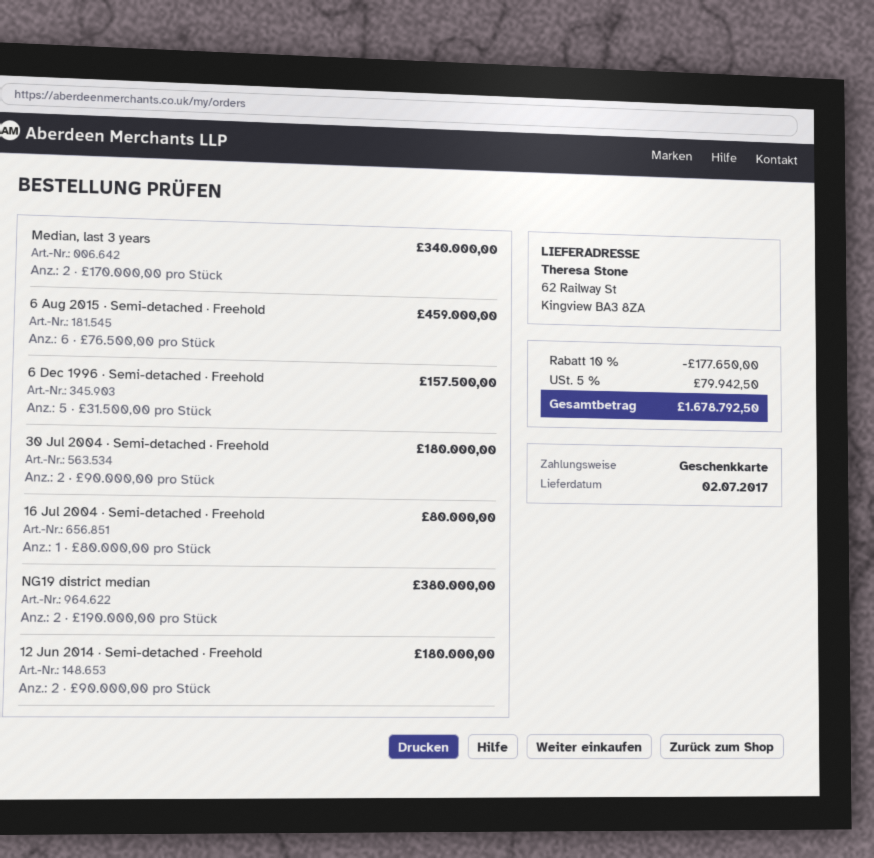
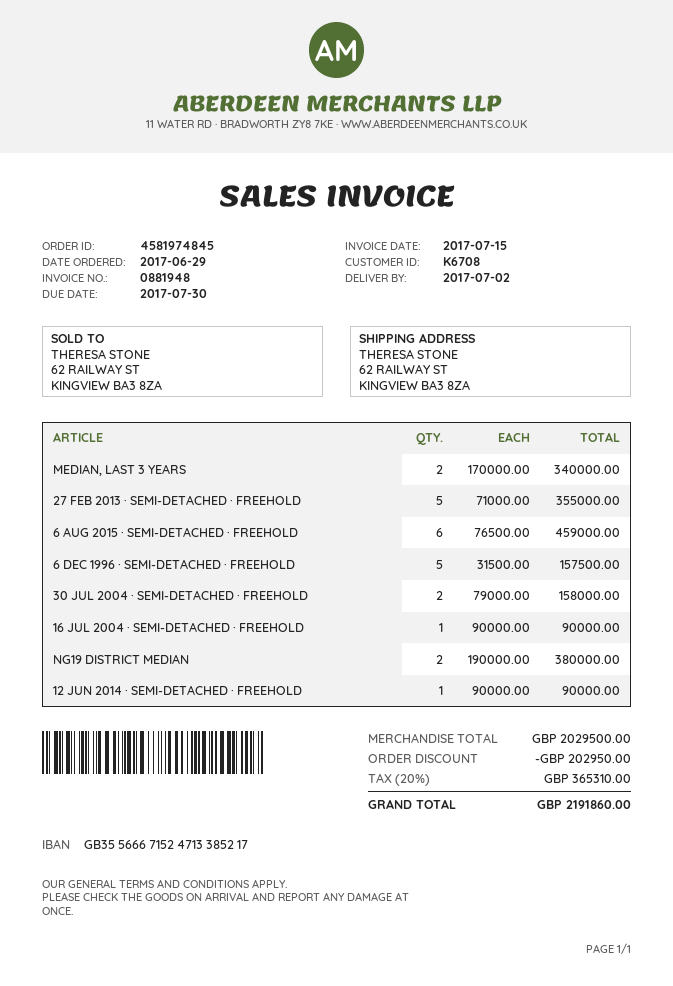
30 Jul 2004 · Semi-detached · Freehold: 2 x 90000.00 = 180000.00 -> 2 x 79000.00 = 158000.00
16 Jul 2004 · Semi-detached · Freehold: 1 x 80000.00 = 80000.00 -> 1 x 90000.00 = 90000.00
12 Jun 2014 · Semi-detached · Freehold: 2 x 90000.00 = 180000.00 -> 1 x 90000.00 = 90000.00
27 FEB 2013 · SEMI-DETACHED · FREEHOLD: none -> 5 x 71000.00 = 355000.00
discount: 177650.00 -> 202950.00
tax: 5% = 79942.50 -> 20% = 365310.00
total: 1678792.50 -> 2191860.00

